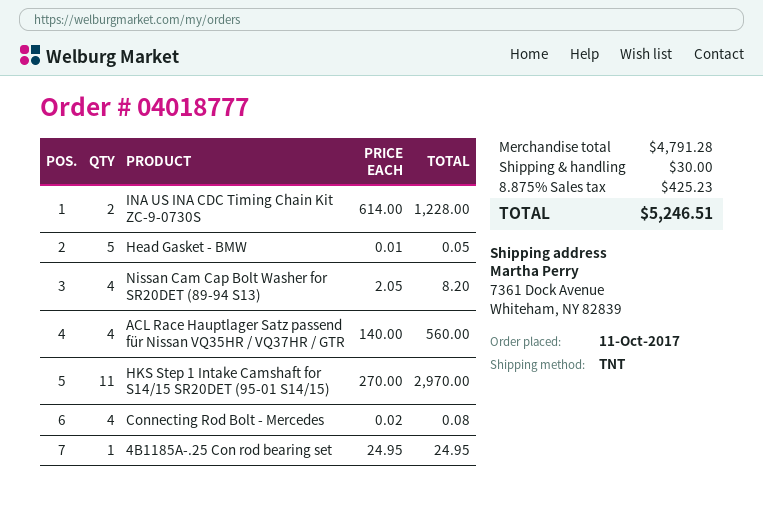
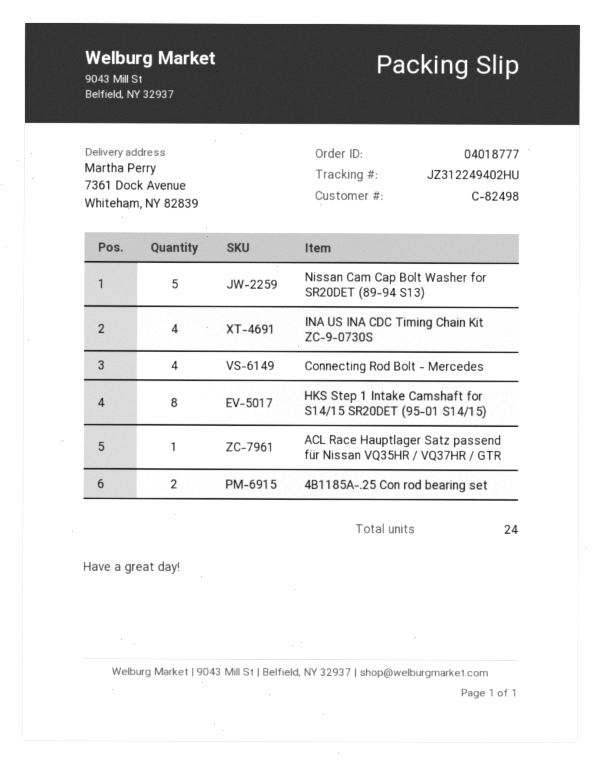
INA US INA CDC Timing Chain Kit ZC-9-0730S: 2 -> 4
Head Gasket - BMW: 5 -> none
Nissan Cam Cap Bolt Washer for SR20DET (89-94 S13): 4 -> 5
ACL Race Hauptlager Satz passend für Nissan VQ35HR / VQ37HR / GTR: 4 -> 1
HKS Step 1 Intake Camshaft for S14/15 SR20DET (95-01 S14/15): 11 -> 8
4B1185A-.25 Con rod bearing set: 1 -> 2

